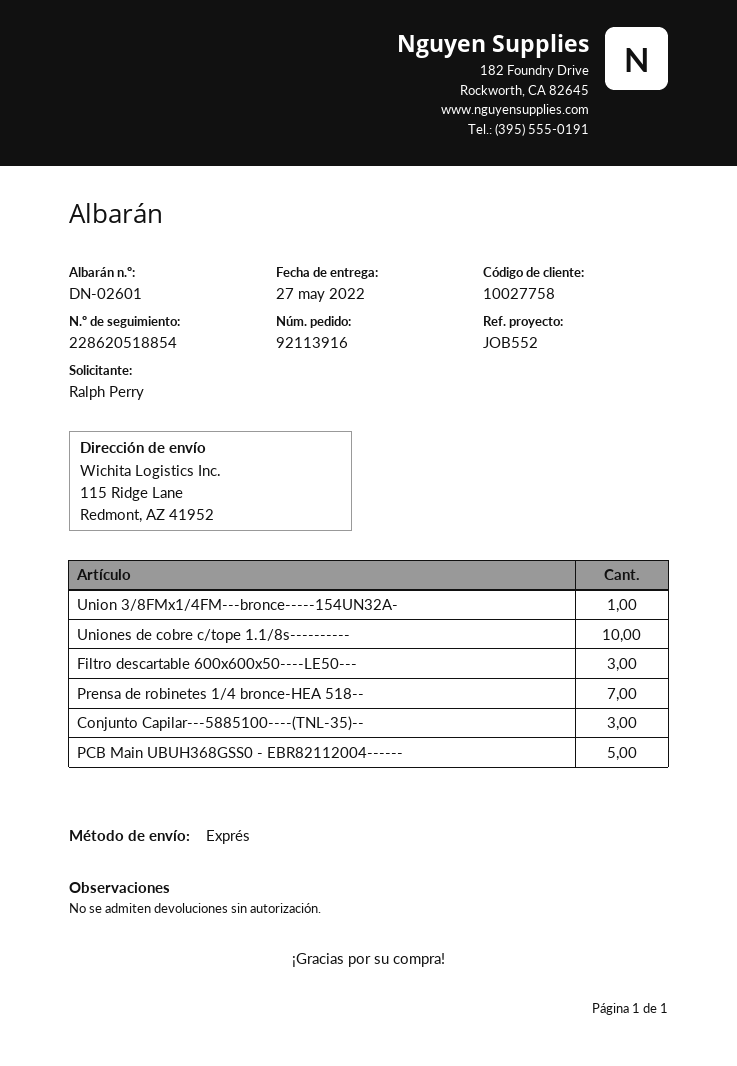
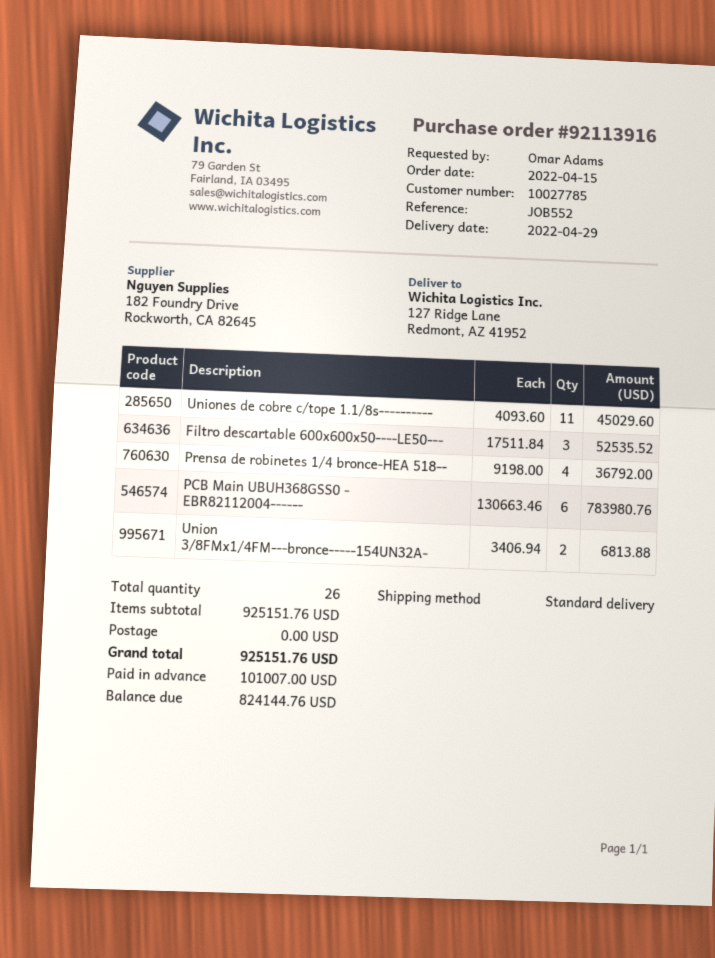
delivery date: 2022-05-27 -> 2022-04-29
customer number: 10027758 -> 10027785
ordered by: Ralph Perry -> Omar Adams
shipping method: express -> standard
ship to: 115 Ridge Lane, Redmont, AZ 41952 -> 127 Ridge Lane, Redmont, AZ 41952
Union 3/8FMx1/4FM---bronce-----154UN32A-: 1 -> 2
Uniones de cobre c/tope 1.1/8s----------: 10 -> 11
Prensa de robinetes 1/4 bronce-HEA 518--: 7 -> 4
Conjunto Capilar---5885100----(TNL-35)--: 3 -> none
PCB Main UBUH368GSS0 - EBR82112004------: 5 -> 6

